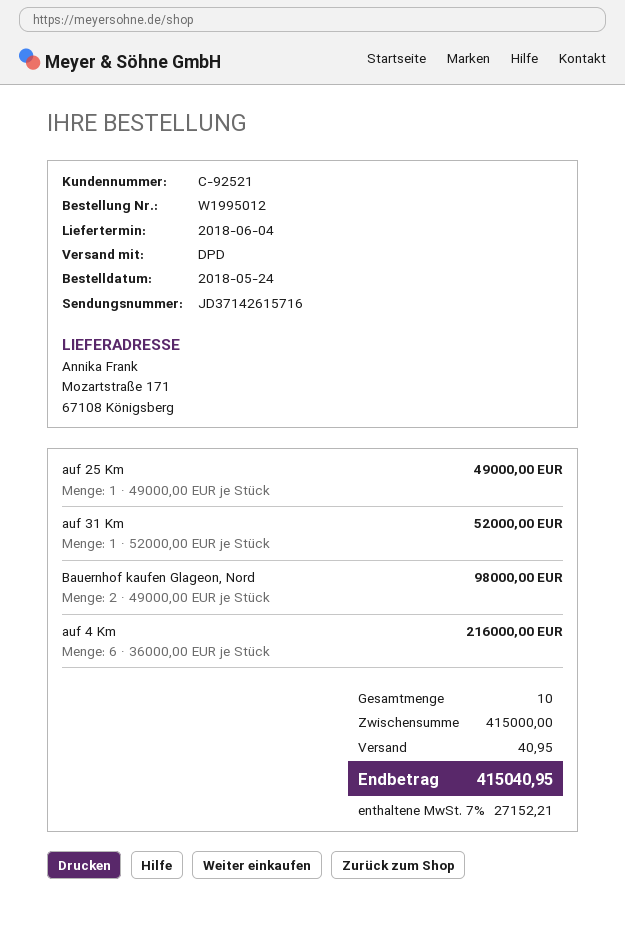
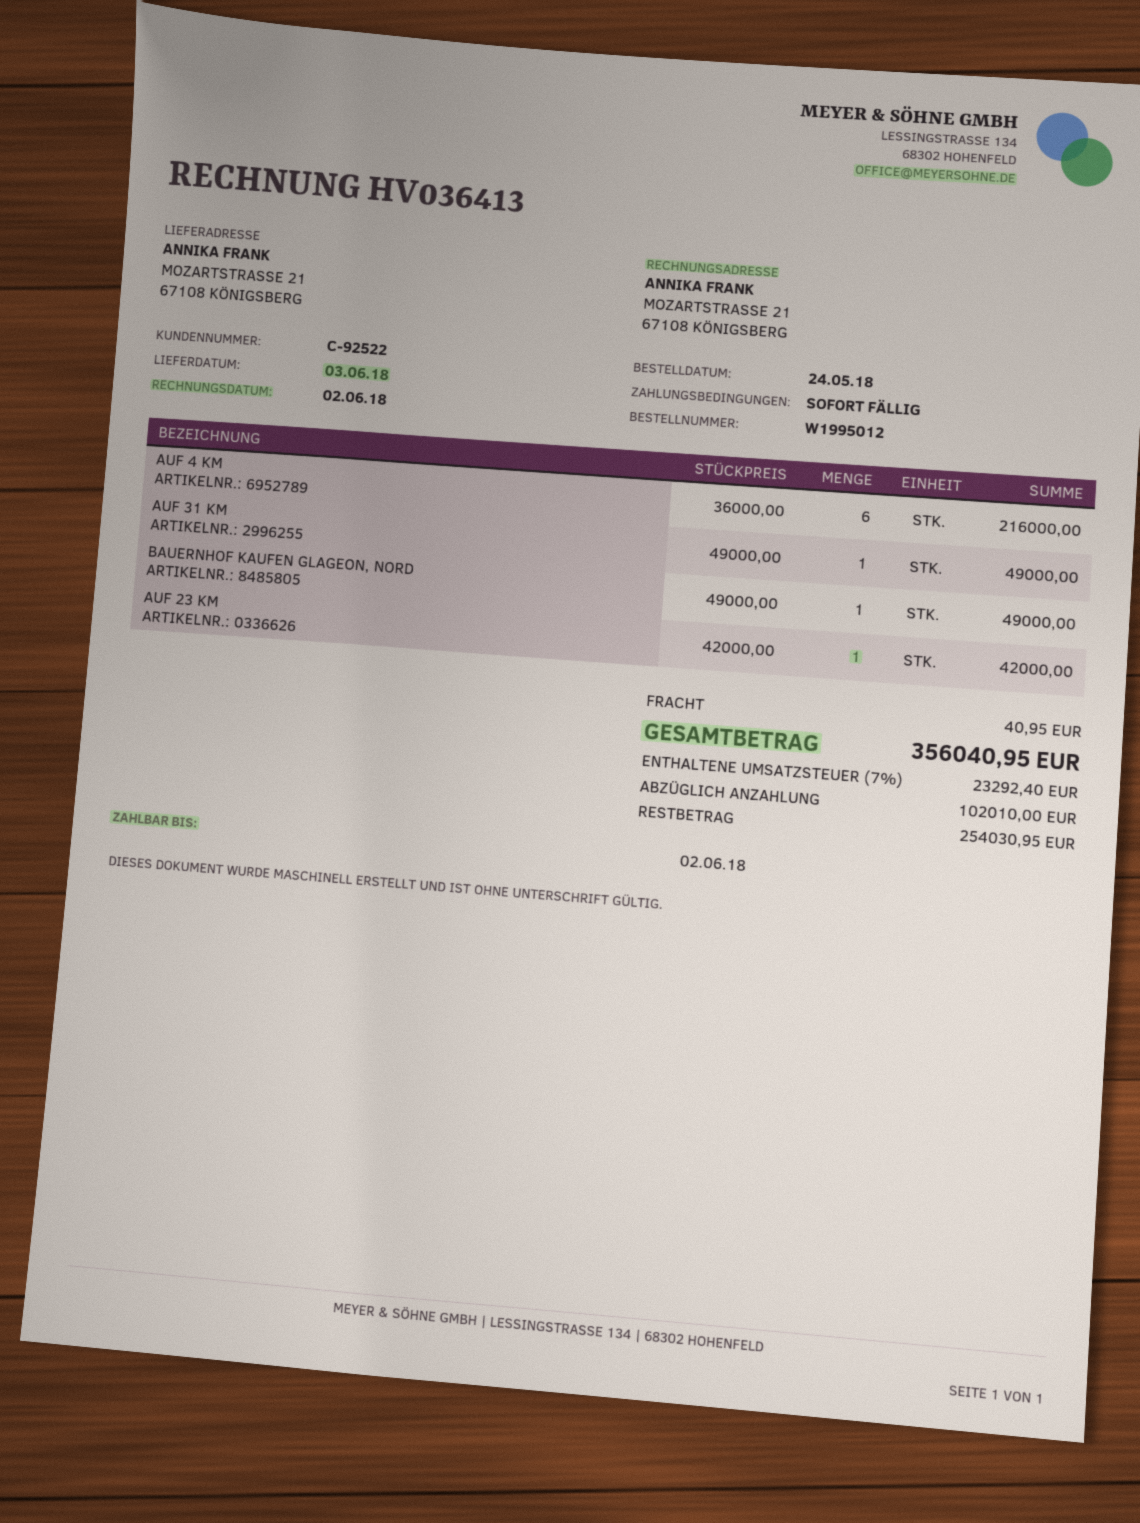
delivery date: 2018-06-04 -> 2018-06-03
customer number: C-92521 -> C-92522
ship to: Mozartstraße 171, 67108 Königsberg -> MOZARTSTRASSE 21, 67108 KÖNIGSBERG
auf 25 Km: 1 x 49000.00 = 49000.00 -> none
auf 31 Km: 1 x 52000.00 = 52000.00 -> 1 x 49000.00 = 49000.00
Bauernhof kaufen Glageon, Nord: 2 x 49000.00 = 98000.00 -> 1 x 49000.00 = 49000.00
AUF 23 KM: none -> 1 x 42000.00 = 42000.00
tax: 7% = 27152.21 -> 7% = 23292.40
total: 415040.95 -> 356040.95

